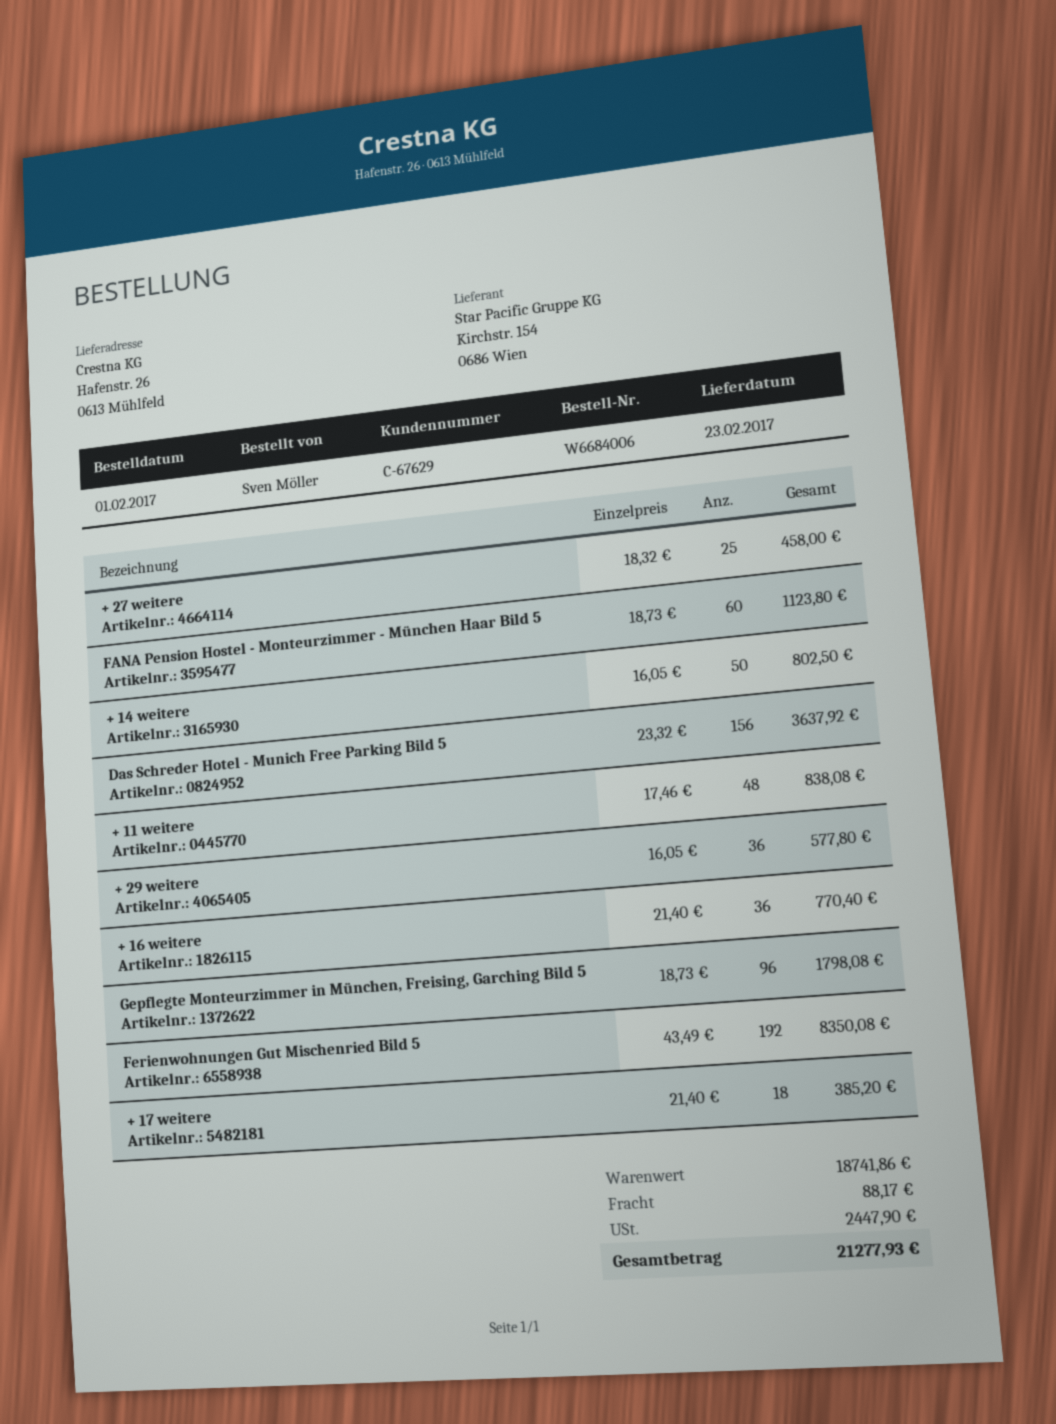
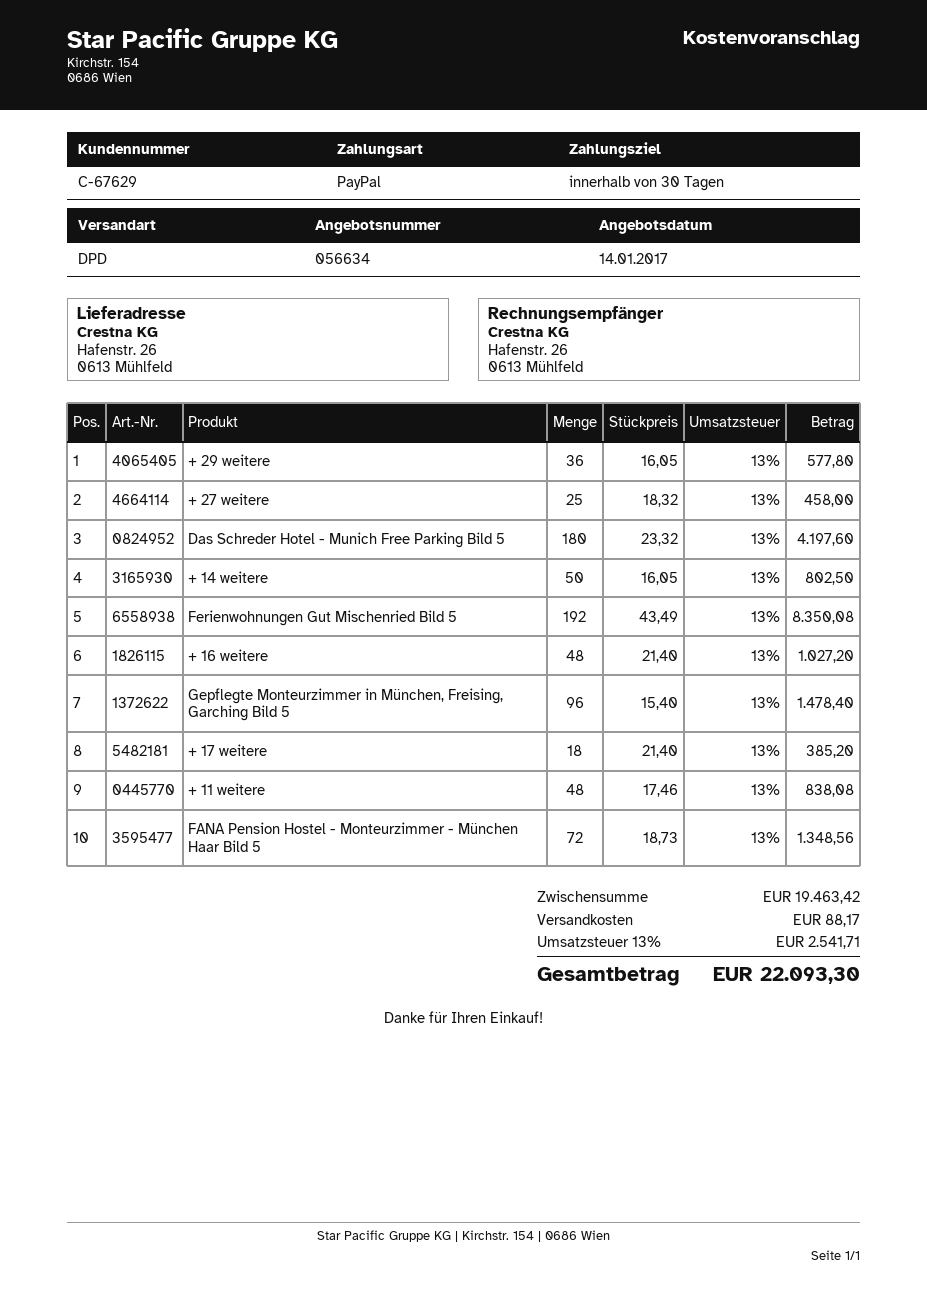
FANA Pension Hostel - Monteurzimmer - München Haar Bild 5: 60 x 18.73 = 1123.80 -> 72 x 18.73 = 1348.56
Das Schreder Hotel - Munich Free Parking Bild 5: 156 x 23.32 = 3637.92 -> 180 x 23.32 = 4197.60
+ 16 weitere: 36 x 21.40 = 770.40 -> 48 x 21.40 = 1027.20
Gepflegte Monteurzimmer in München, Freising, Garching Bild 5: 96 x 18.73 = 1798.08 -> 96 x 15.40 = 1478.40
subtotal: 18741.86 -> 19463.42
tax: 2447.90 -> 2541.71
total: 21277.93 -> 22093.30

